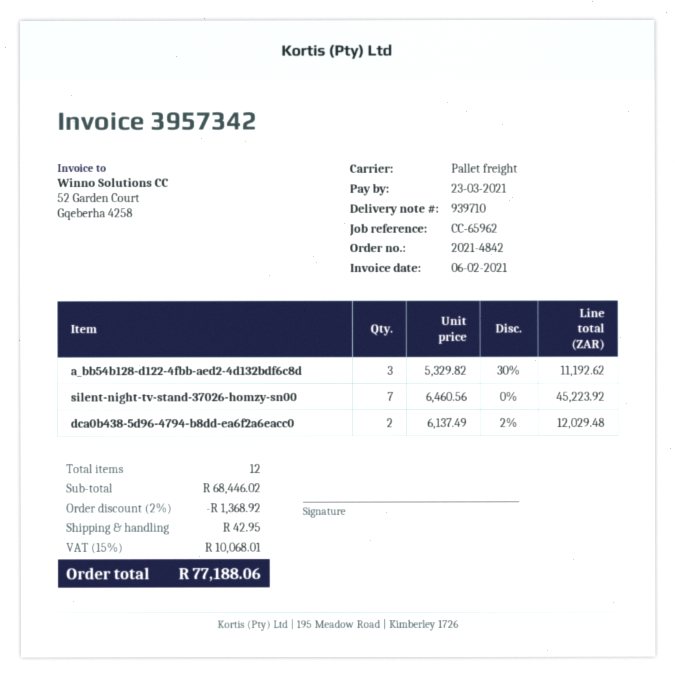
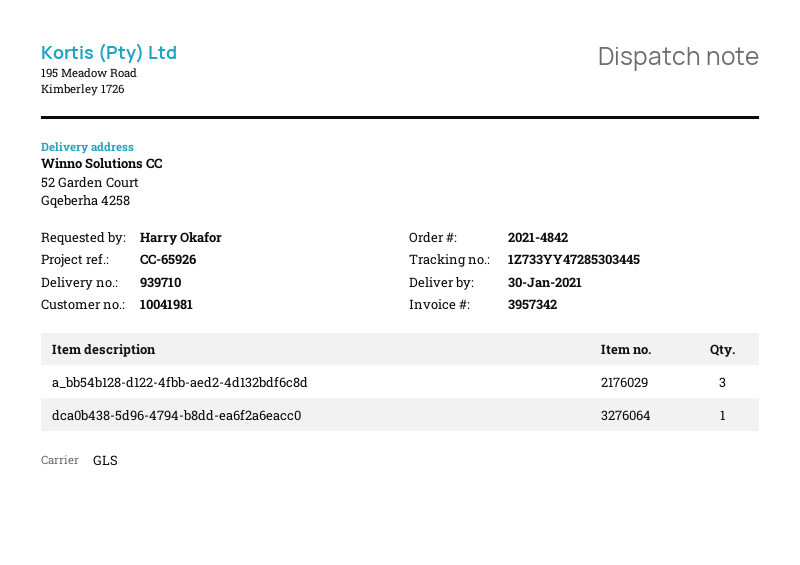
reference: CC-65962 -> CC-65926
shipping method: pallet freight -> GLS
silent-night-tv-stand-37026-homzy-sn00: 7 -> none
dca0b438-5d96-4794-b8dd-ea6f2a6eacc0: 2 -> 1

